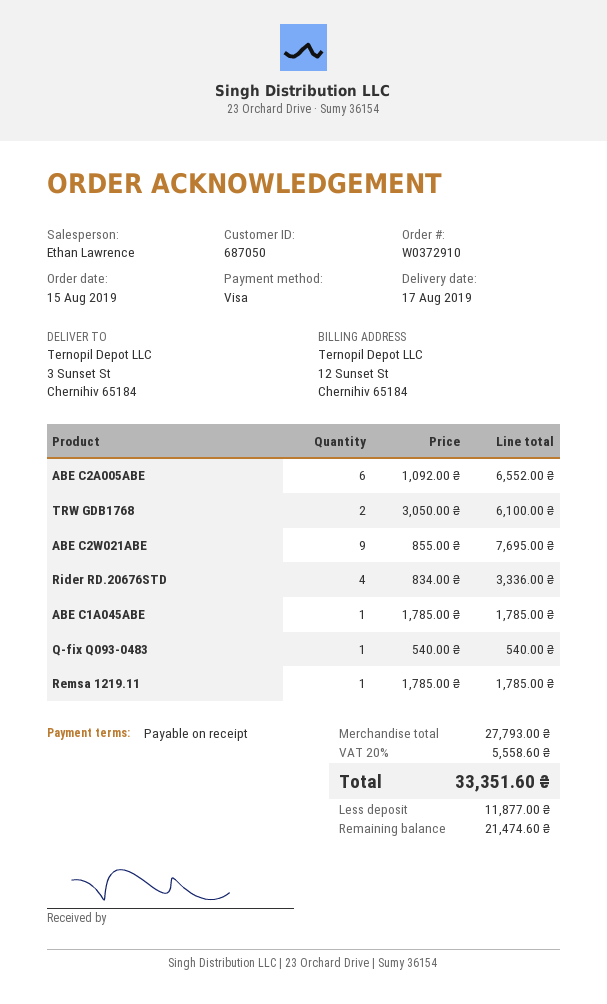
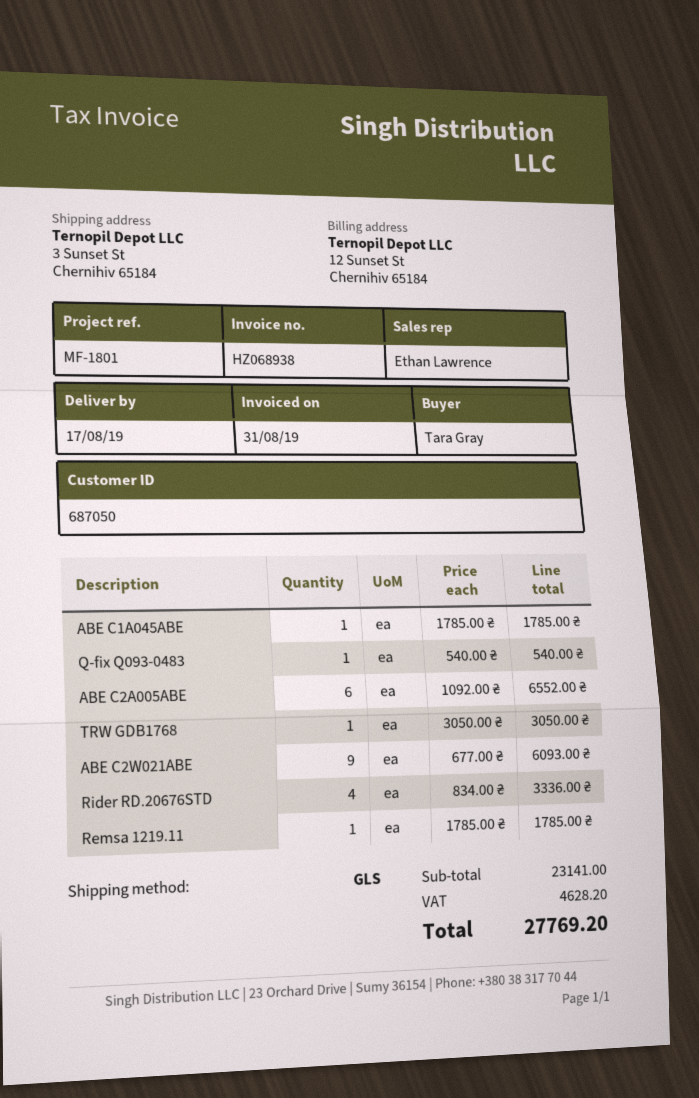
TRW GDB1768: 2 x 3050.00 = 6100.00 -> 1 x 3050.00 = 3050.00
ABE C2W021ABE: 9 x 855.00 = 7695.00 -> 9 x 677.00 = 6093.00
subtotal: 27793.00 -> 23141.00
tax: 5558.60 -> 4628.20
total: 33351.60 -> 27769.20

